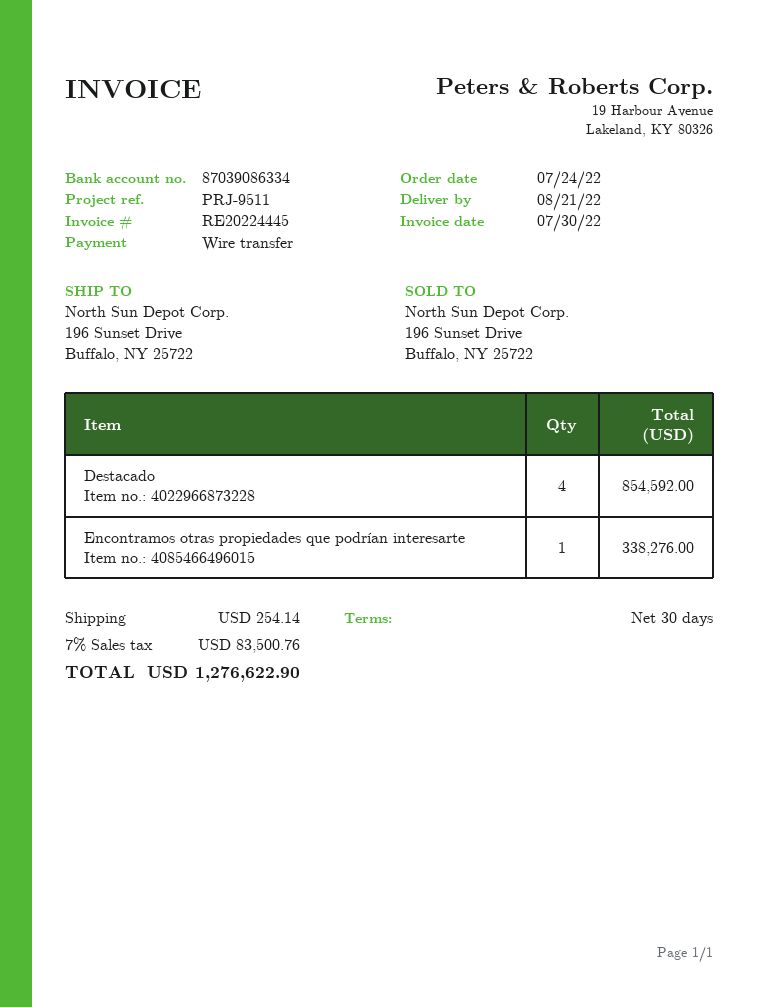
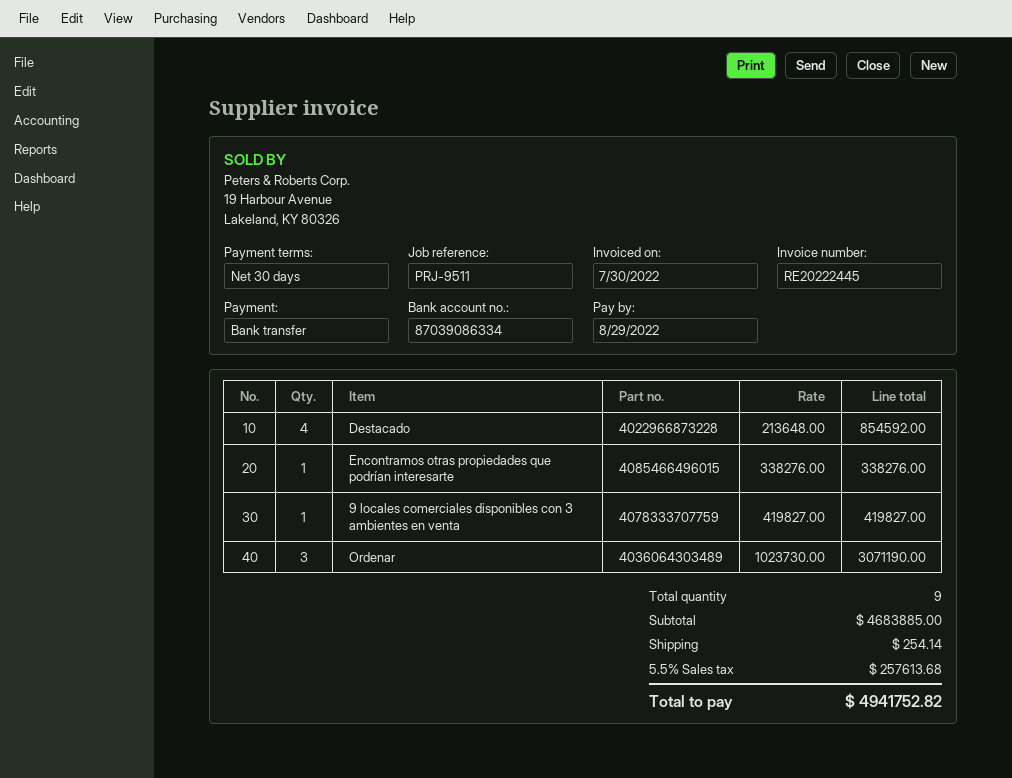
invoice number: RE20224445 -> RE20222445
9 locales comerciales disponibles con 3 ambientes en venta: none -> 1 for 419827.00
Ordenar: none -> 3 for 3071190.00
tax: 7% = 83500.76 -> 5.5% = 257613.68
total: 1276622.90 -> 4941752.82

